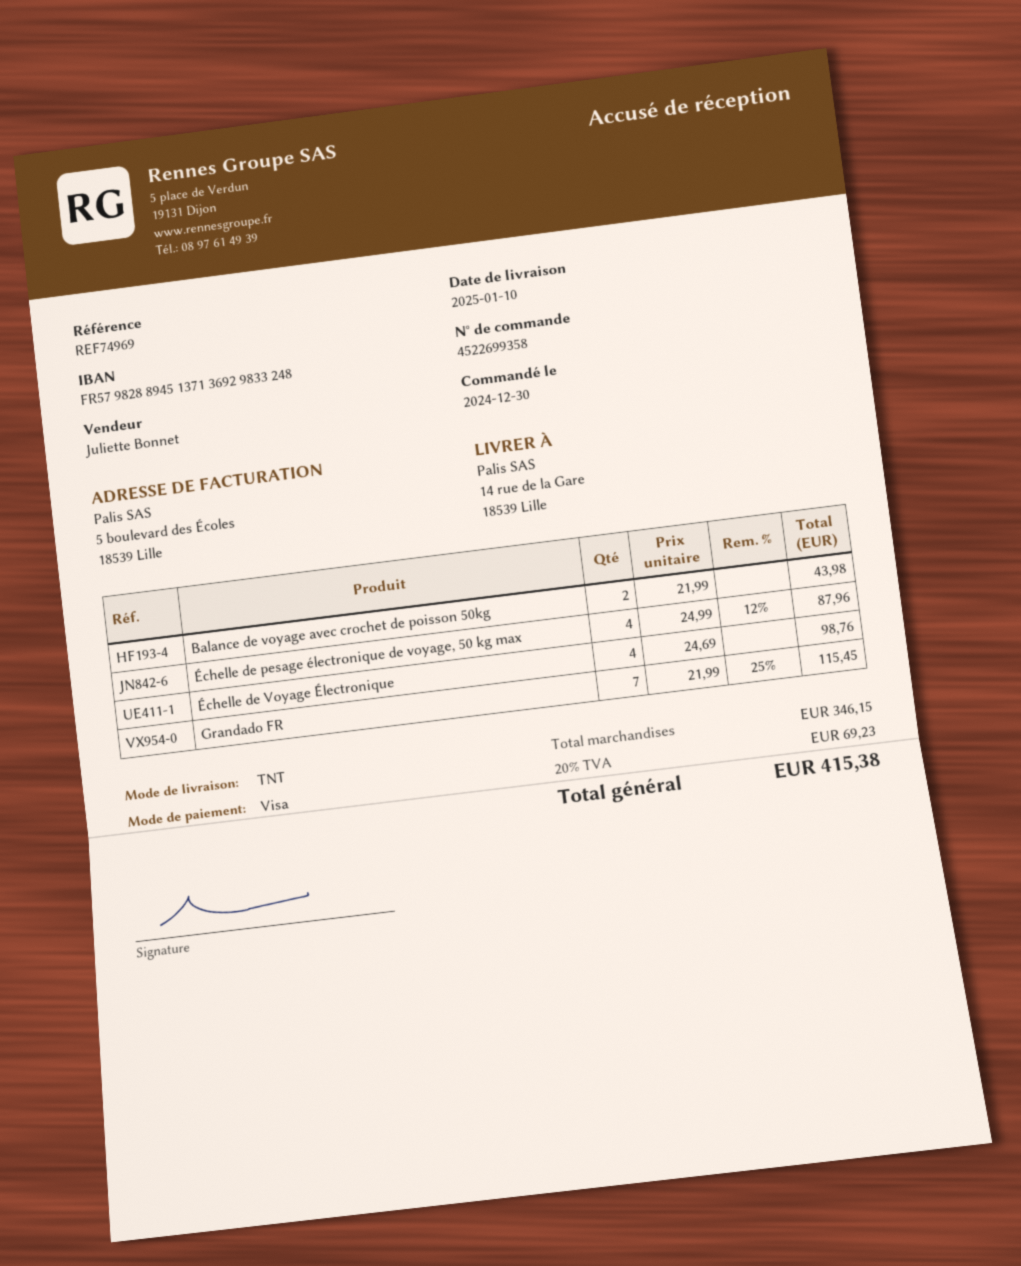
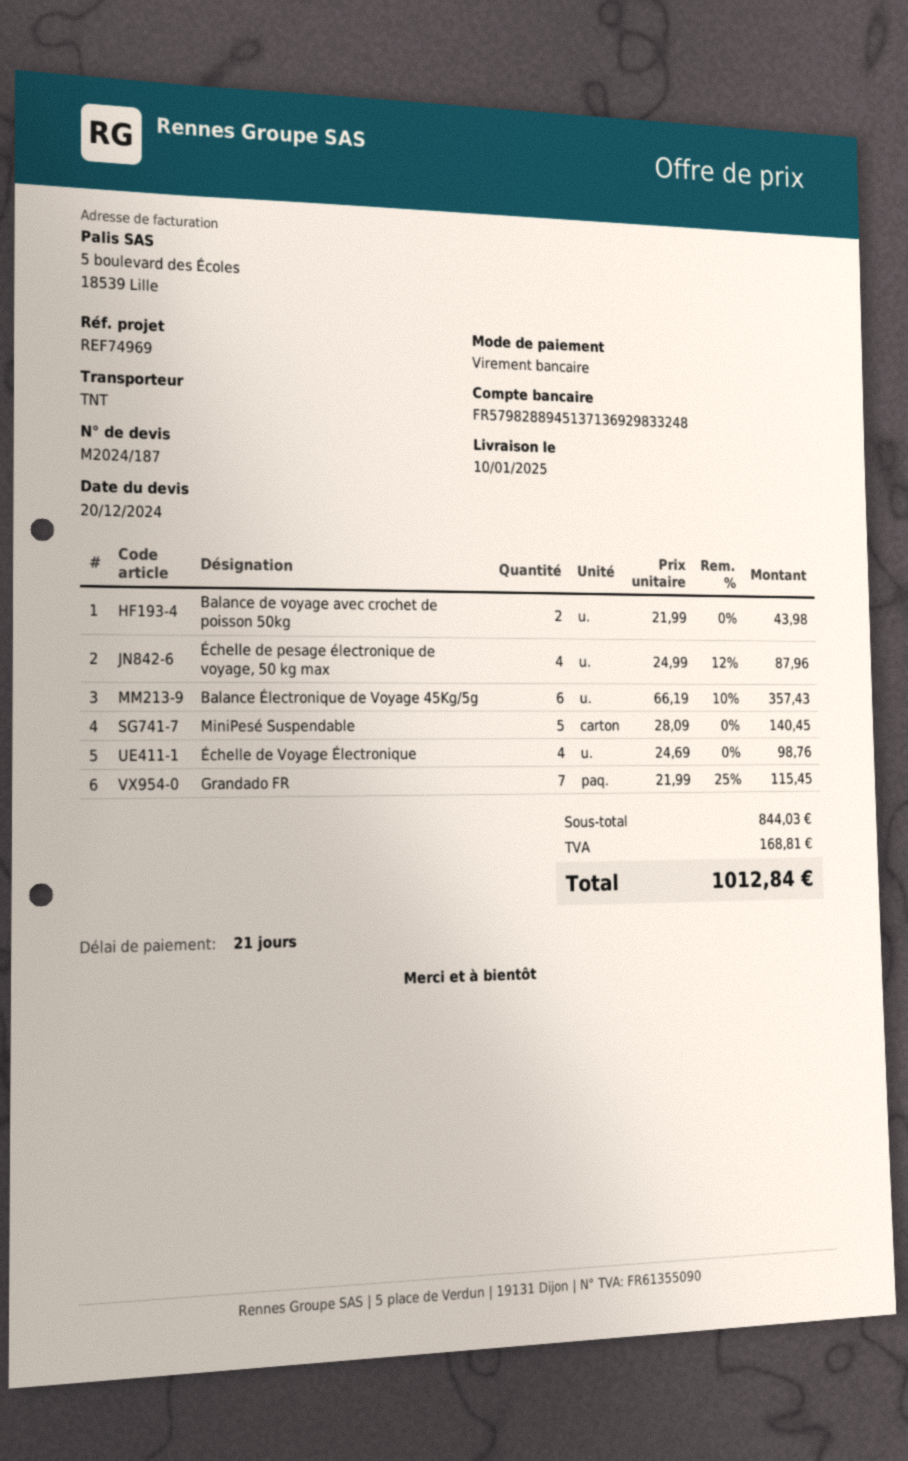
payment method: Visa -> bank transfer
Balance Électronique de Voyage 45Kg/5g: none -> 6 x 66.19 - 10% = 357.43
MiniPesé Suspendable: none -> 5 x 28.09 = 140.45
subtotal: 346.15 -> 844.03
tax: 69.23 -> 168.81
total: 415.38 -> 1012.84

